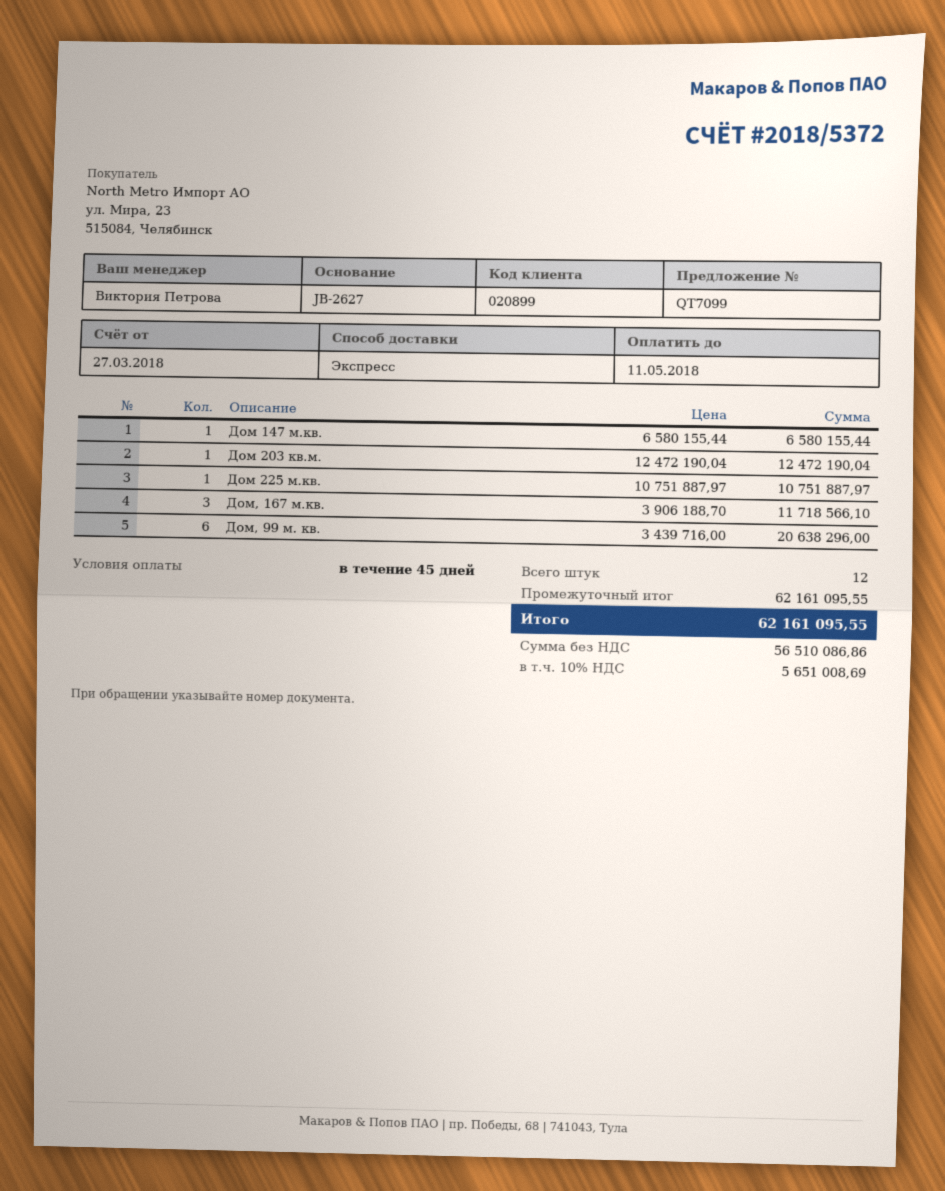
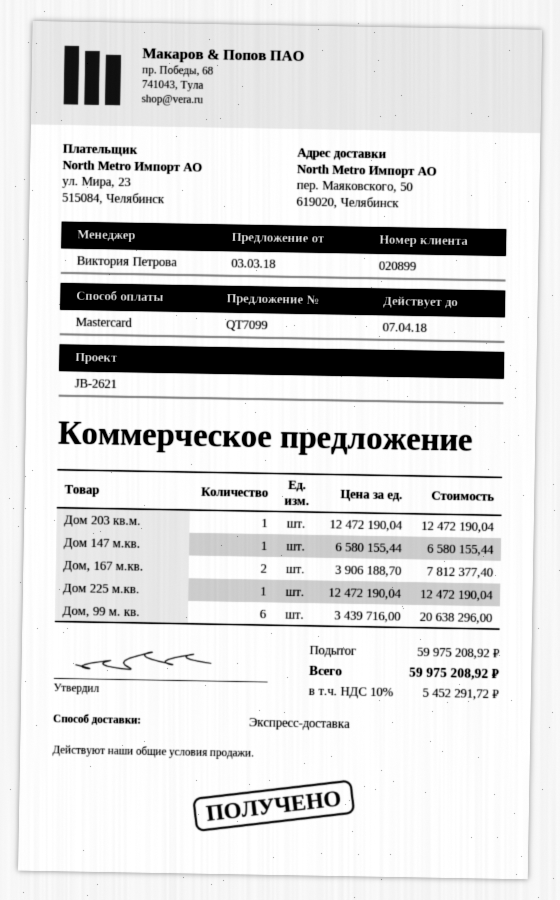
reference: JB-2627 -> JB-2621
Дом 225 м.кв.: 1 x 10751887.97 = 10751887.97 -> 1 x 12472190.04 = 12472190.04
Дом, 167 м.кв.: 3 x 3906188.70 = 11718566.10 -> 2 x 3906188.70 = 7812377.40
subtotal: 62161095.55 -> 59975208.92
tax: 10% = 5651008.69 -> 10% = 5452291.72
total: 62161095.55 -> 59975208.92

